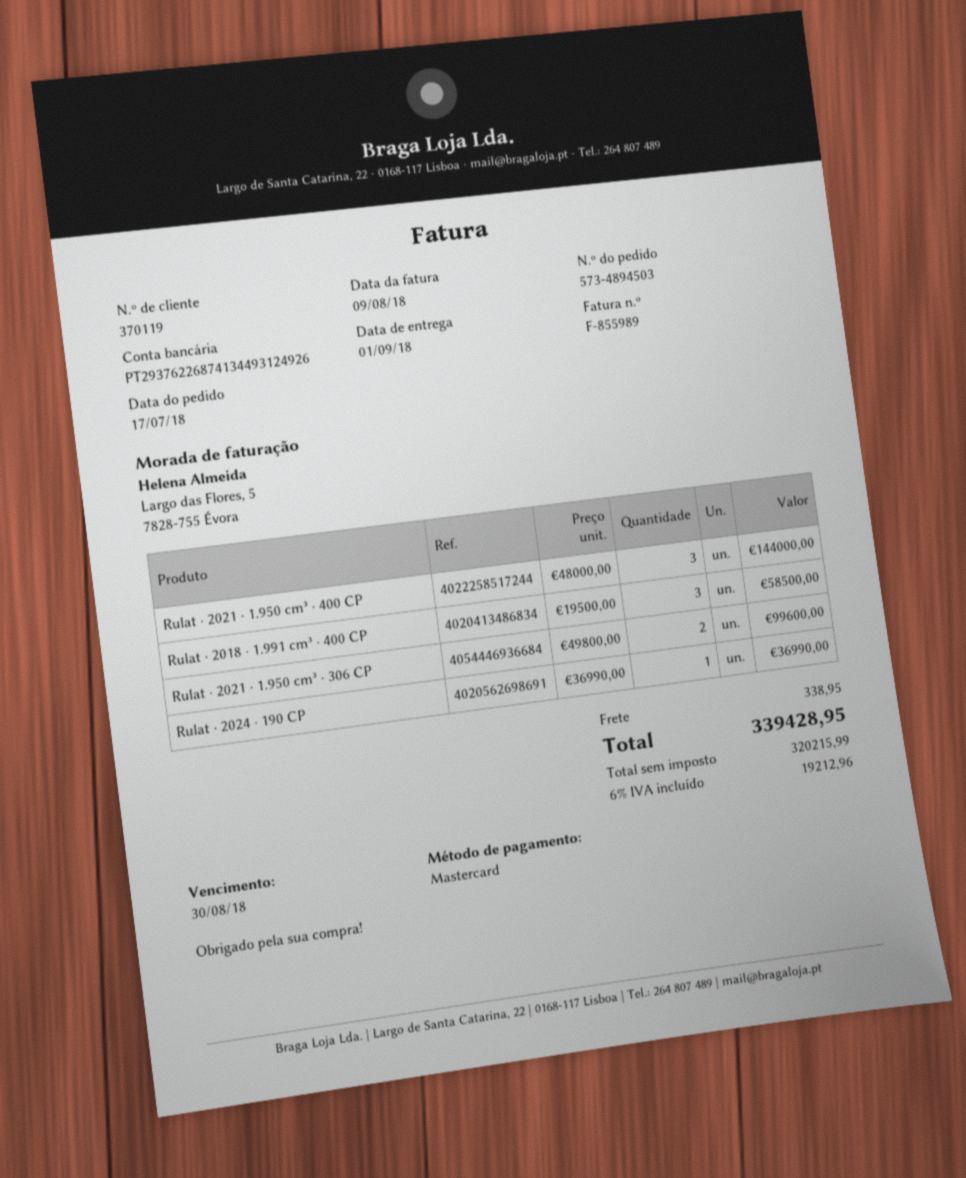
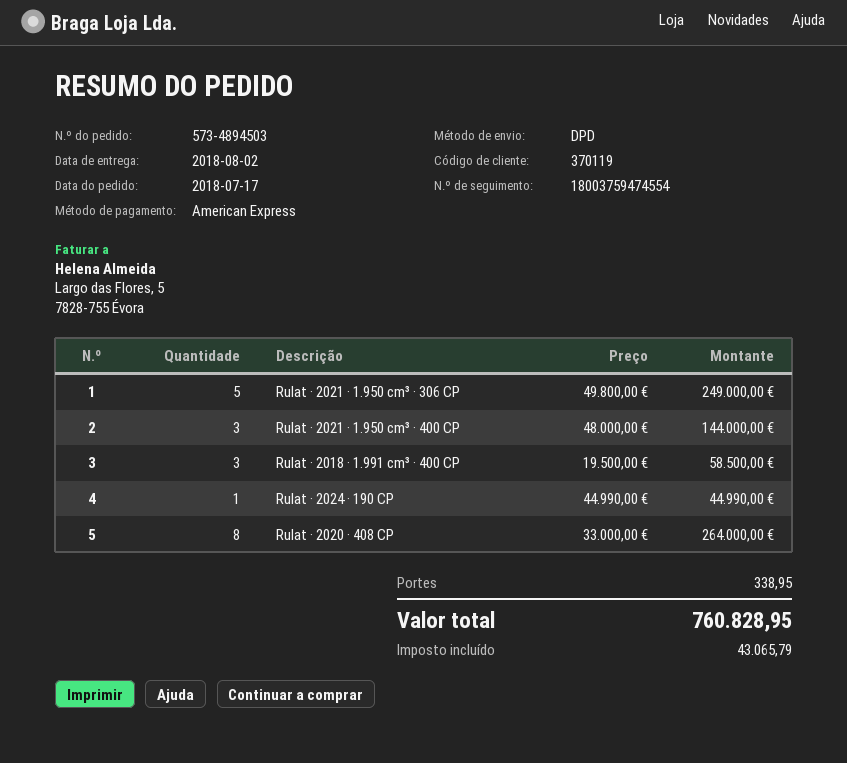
delivery date: 2018-09-01 -> 2018-08-02
payment method: Mastercard -> American Express
Rulat · 2021 · 1.950 cm³ · 306 CP: 2 x 49800.00 = 99600.00 -> 5 x 49800.00 = 249000.00
Rulat · 2024 · 190 CP: 1 x 36990.00 = 36990.00 -> 1 x 44990.00 = 44990.00
Rulat · 2020 · 408 CP: none -> 8 x 33000.00 = 264000.00
tax: 19212.96 -> 43065.79
total: 339428.95 -> 760828.95

